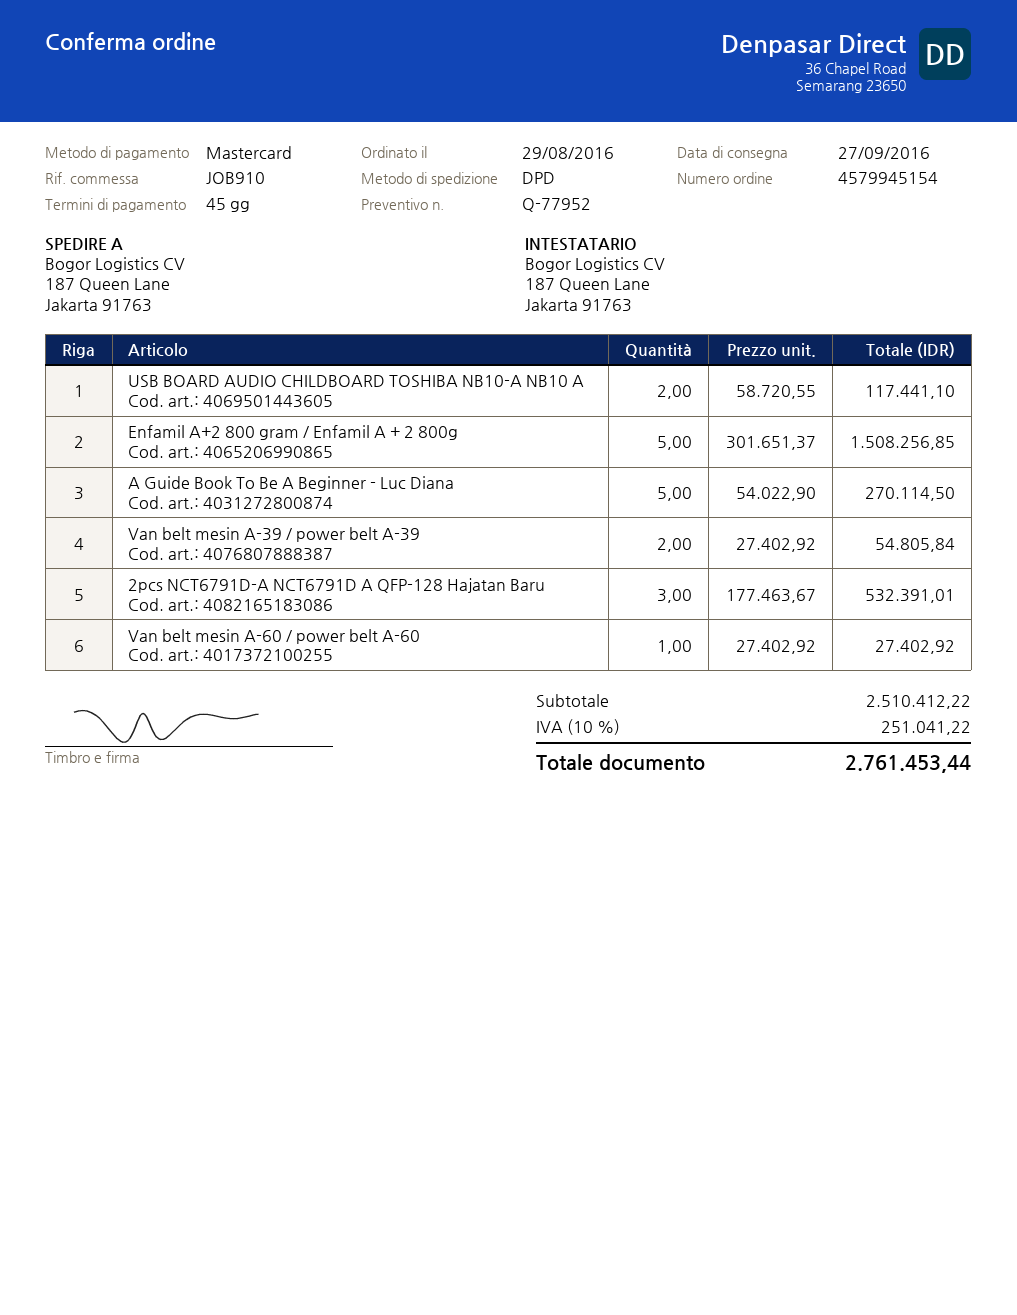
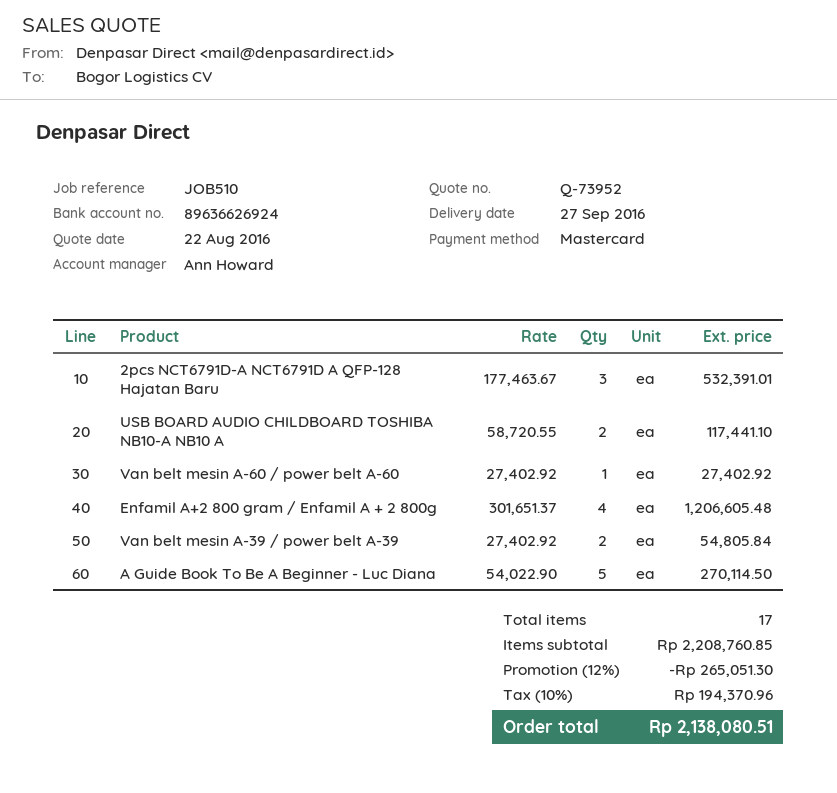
quote number: Q-77952 -> Q-73952
reference: JOB910 -> JOB510
Enfamil A+2 800 gram / Enfamil A + 2 800g: 5 x 301651.37 = 1508256.85 -> 4 x 301651.37 = 1206605.48
subtotal: 2510412.22 -> 2208760.85
discount: none -> 12% = 265051.30
tax: 10% = 251041.22 -> 10% = 194370.96
total: 2761453.44 -> 2138080.51

